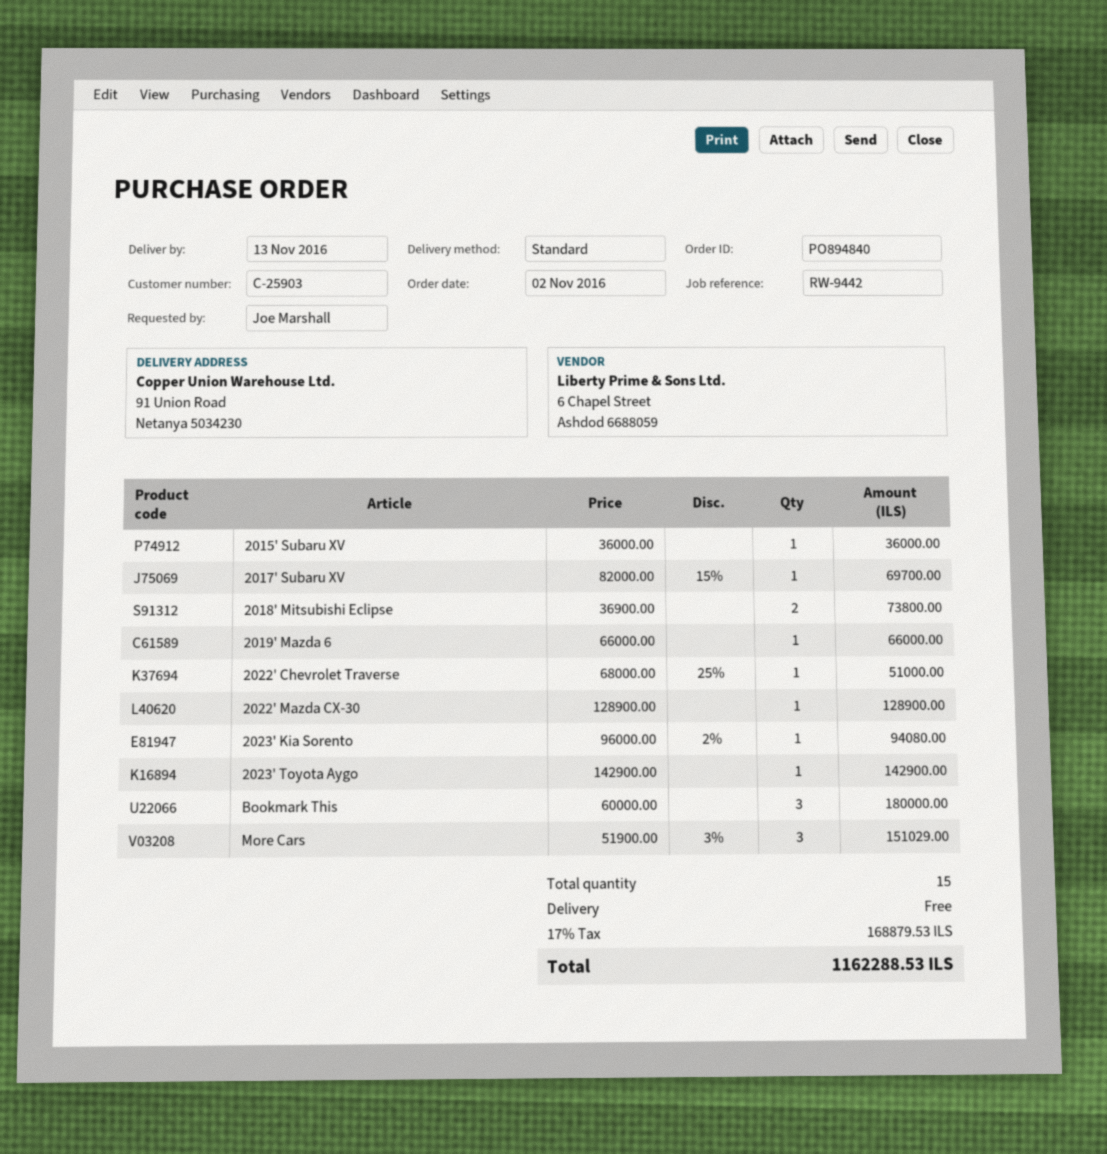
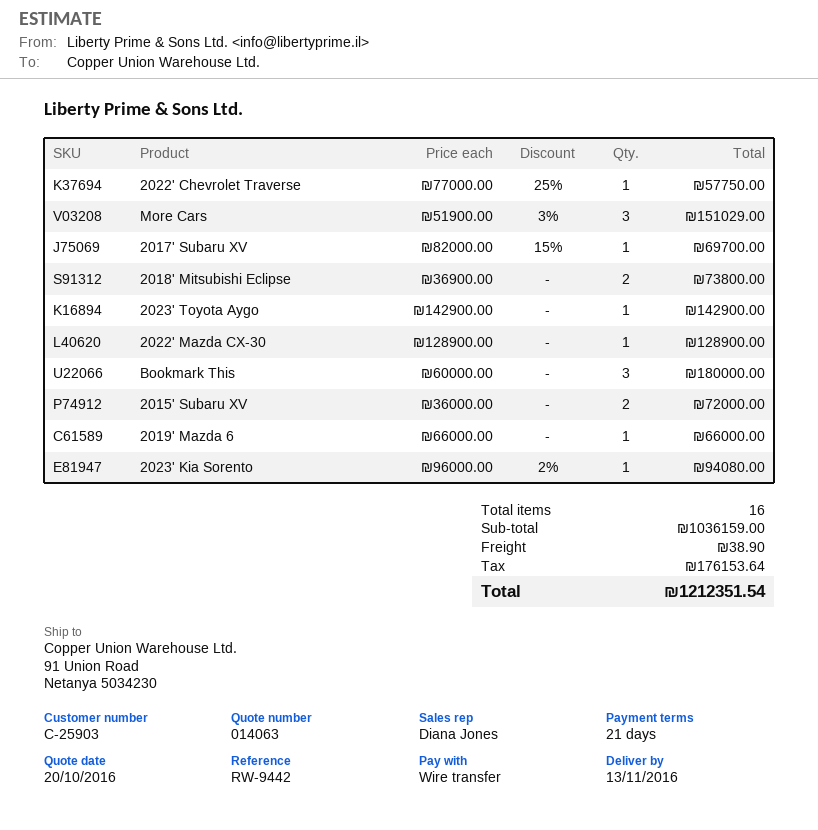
2015' Subaru XV: 1 x 36000.00 = 36000.00 -> 2 x 36000.00 = 72000.00
2022' Chevrolet Traverse: 1 x 68000.00 - 25% = 51000.00 -> 1 x 77000.00 - 25% = 57750.00
total quantity: 15 -> 16
shipping: 0.00 -> 38.90
tax: 168879.53 -> 176153.64
total: 1162288.53 -> 1212351.54

